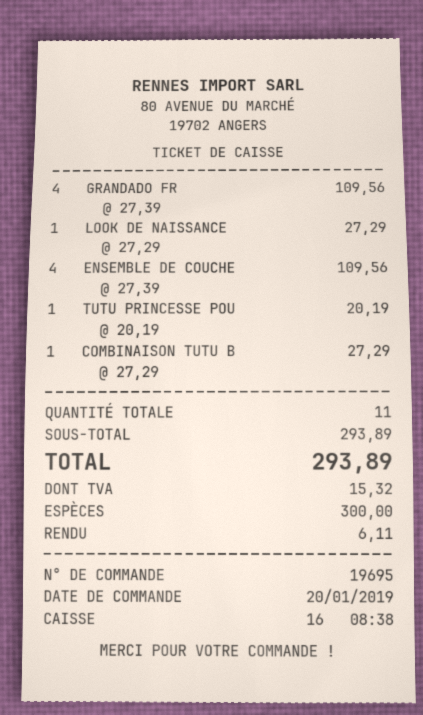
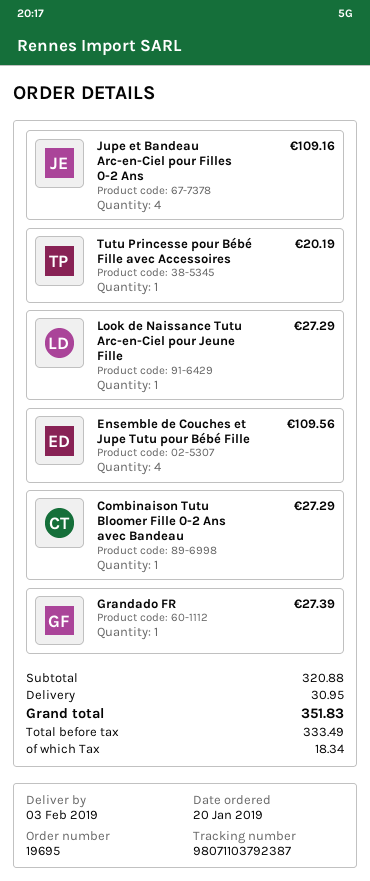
GRANDADO FR: 4 for 109.56 -> 1 for 27.39
Jupe et Bandeau Arc-en-Ciel pour Filles 0-2 Ans: none -> 4 for 109.16
subtotal: 293.89 -> 320.88
shipping: none -> 30.95
tax: 15.32 -> 18.34
total: 293.89 -> 351.83

